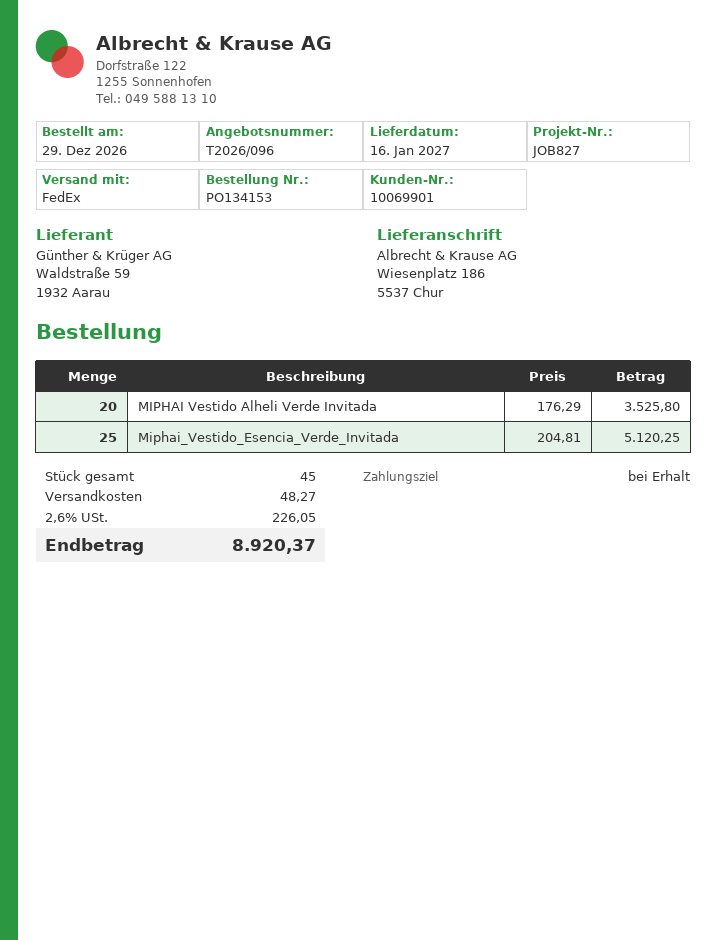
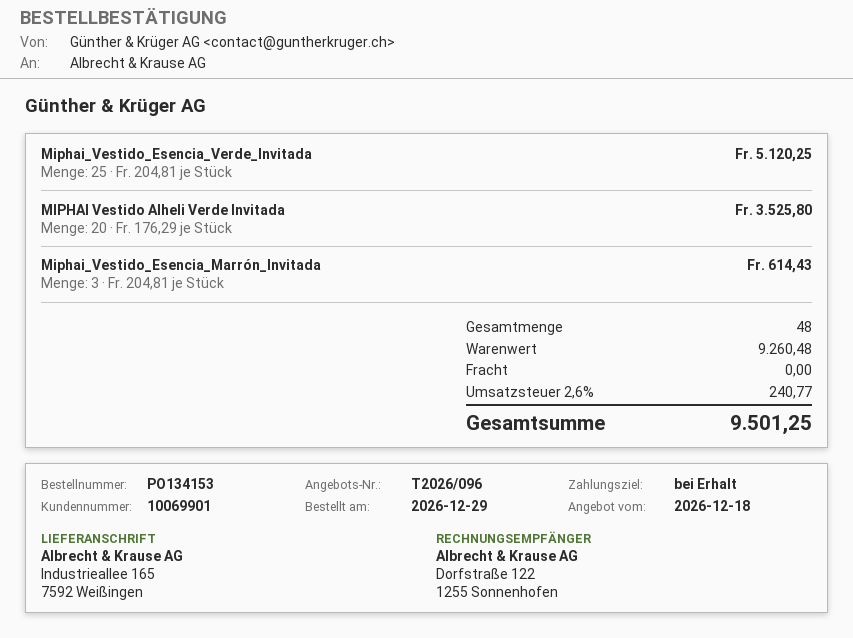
ship to: Wiesenplatz 186, 5537 Chur -> Industrieallee 165, 7592 Weißingen
Miphai_Vestido_Esencia_Marrón_Invitada: none -> 3 x 204.81 = 614.43
total quantity: 45 -> 48
shipping: 48.27 -> 0.00
tax: 2.6% = 226.05 -> 2.6% = 240.77
total: 8920.37 -> 9501.25

